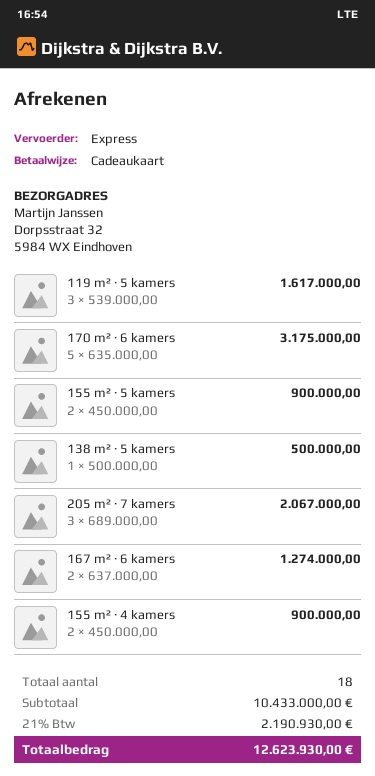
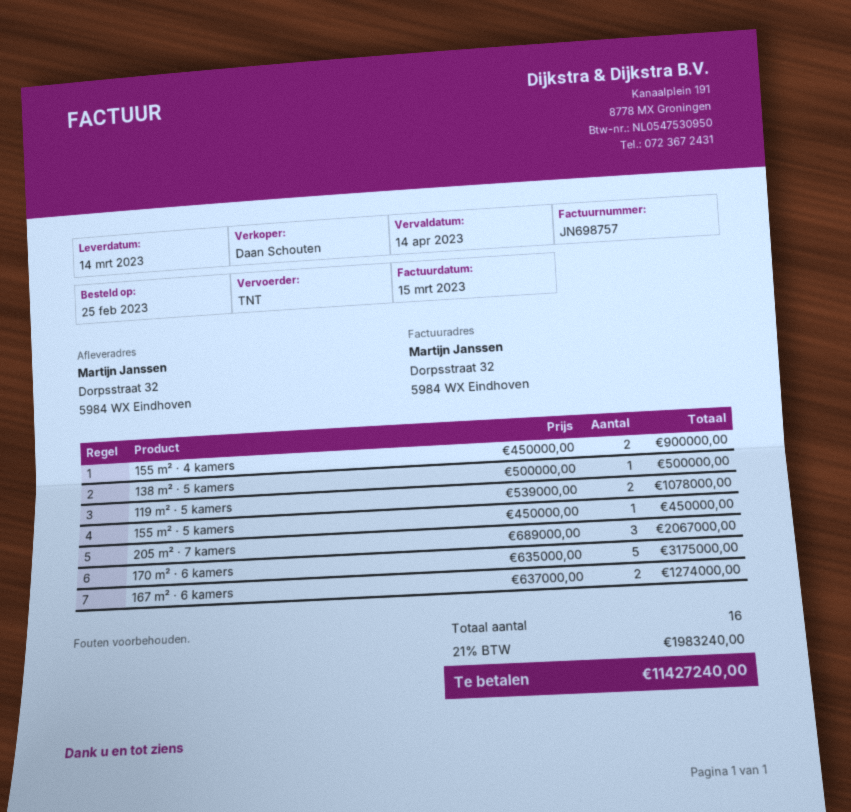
shipping method: express -> TNT
119 m² · 5 kamers: 3 x 539000.00 = 1617000.00 -> 2 x 539000.00 = 1078000.00
155 m² · 5 kamers: 2 x 450000.00 = 900000.00 -> 1 x 450000.00 = 450000.00
total quantity: 18 -> 16
tax: 21% = 2190930.00 -> 21% = 1983240.00
total: 12623930.00 -> 11427240.00

